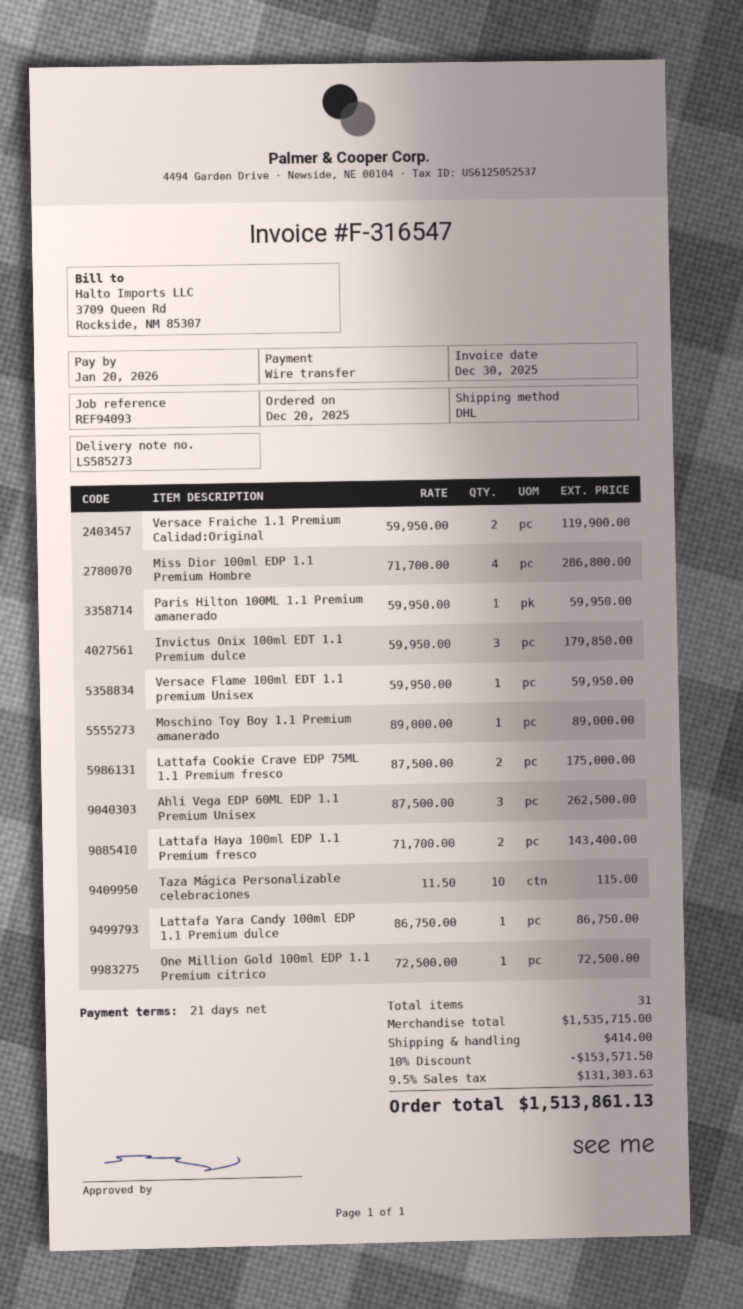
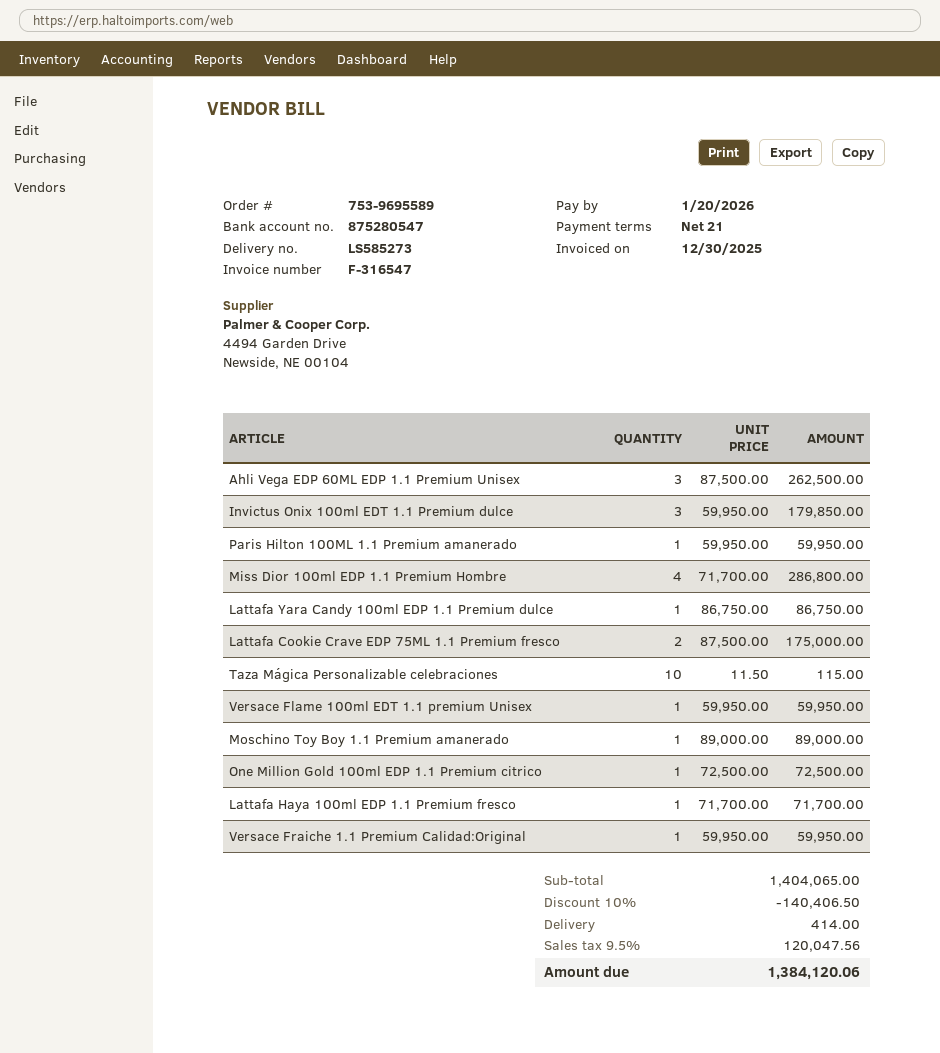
Versace Fraiche 1.1 Premium Calidad:Original: 2 x 59950.00 = 119900.00 -> 1 x 59950.00 = 59950.00
Lattafa Haya 100ml EDP 1.1 Premium fresco: 2 x 71700.00 = 143400.00 -> 1 x 71700.00 = 71700.00
subtotal: 1535715.00 -> 1404065.00
discount: 10% = 153571.50 -> 10% = 140406.50
tax: 9.5% = 131303.63 -> 9.5% = 120047.56
total: 1513861.13 -> 1384120.06

